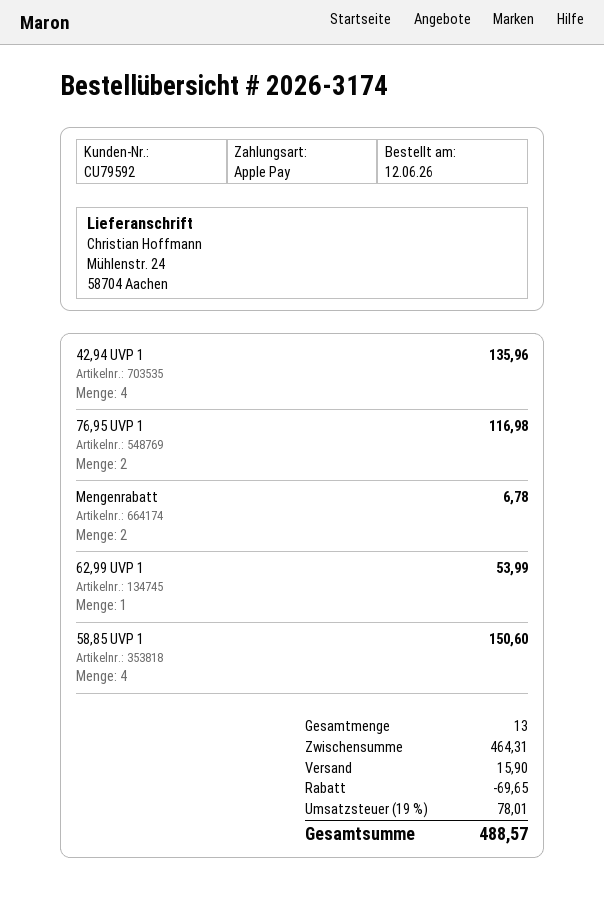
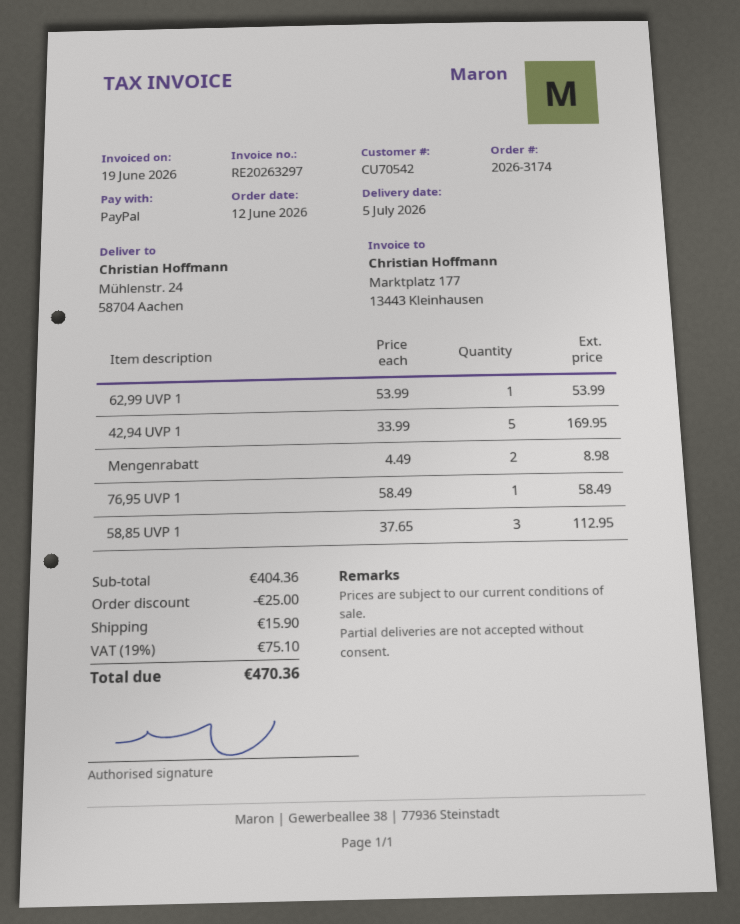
customer number: CU79592 -> CU70542
payment method: Apple Pay -> PayPal
42,94 UVP 1: 4 for 135.96 -> 5 for 169.95
76,95 UVP 1: 2 for 116.98 -> 1 for 58.49
Mengenrabatt: 2 for 6.78 -> 2 for 8.98
58,85 UVP 1: 4 for 150.60 -> 3 for 112.95
subtotal: 464.31 -> 404.36
discount: 69.65 -> 25.00
tax: 19% = 78.01 -> 19% = 75.10
total: 488.57 -> 470.36

